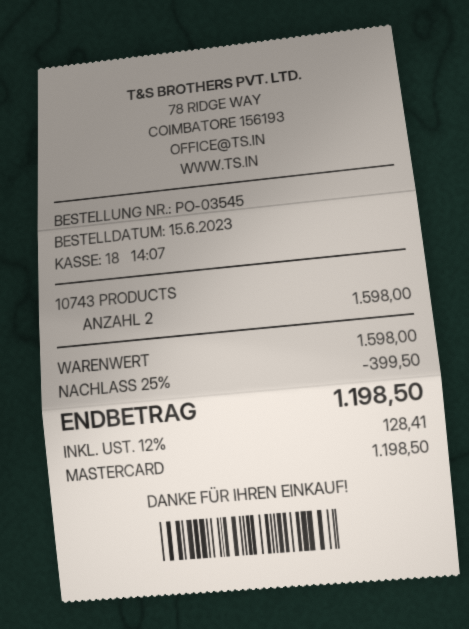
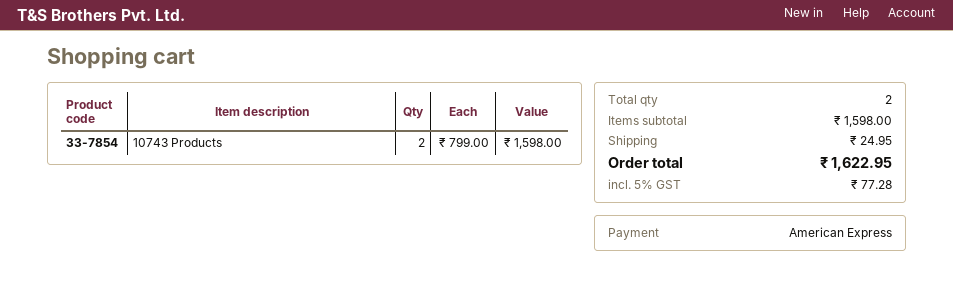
payment method: Mastercard -> American Express
discount: 25% = 399.50 -> none
shipping: none -> 24.95
tax: 12% = 128.41 -> 5% = 77.28
total: 1198.50 -> 1622.95

